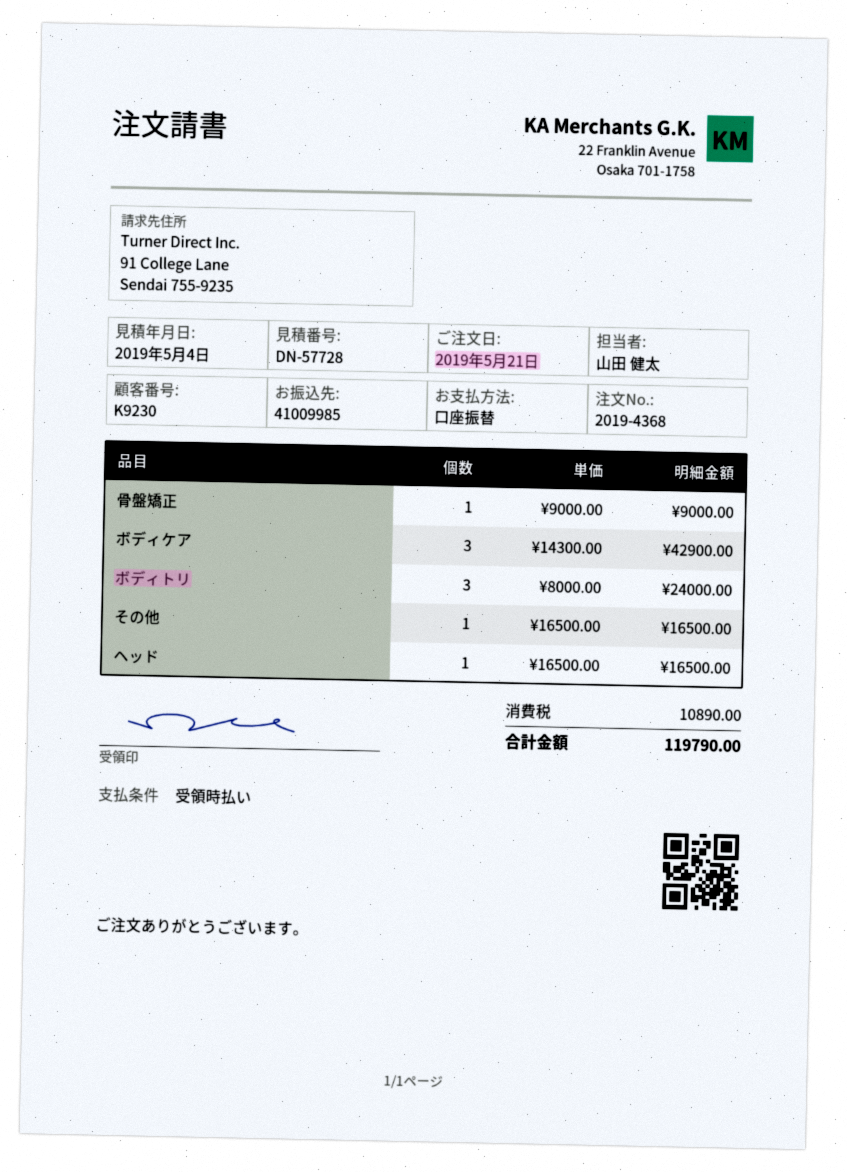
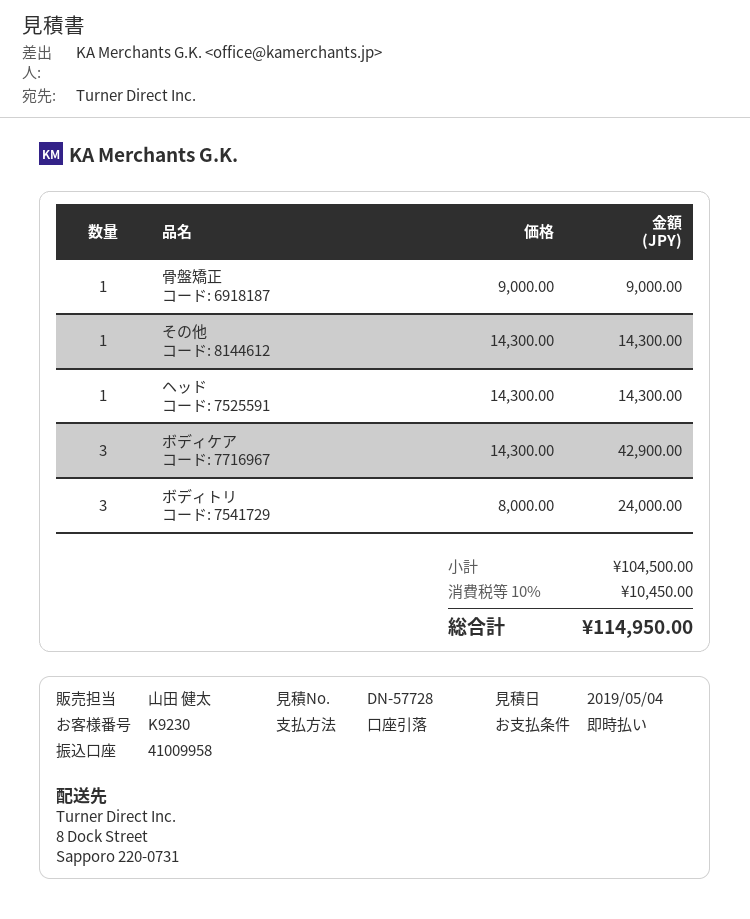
bank account: 41009985 -> 41009958
その他: 1 x 16500.00 = 16500.00 -> 1 x 14300.00 = 14300.00
ヘッド: 1 x 16500.00 = 16500.00 -> 1 x 14300.00 = 14300.00
tax: 10890.00 -> 10450.00
total: 119790.00 -> 114950.00

